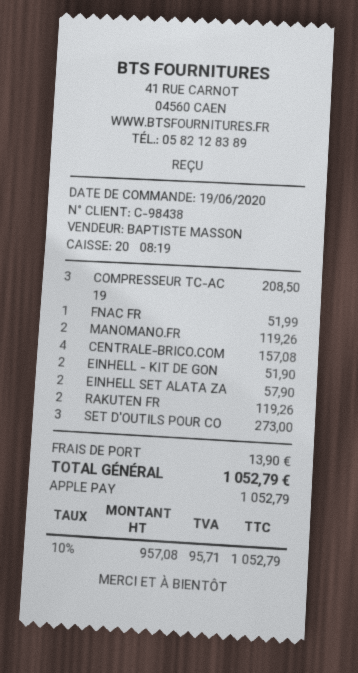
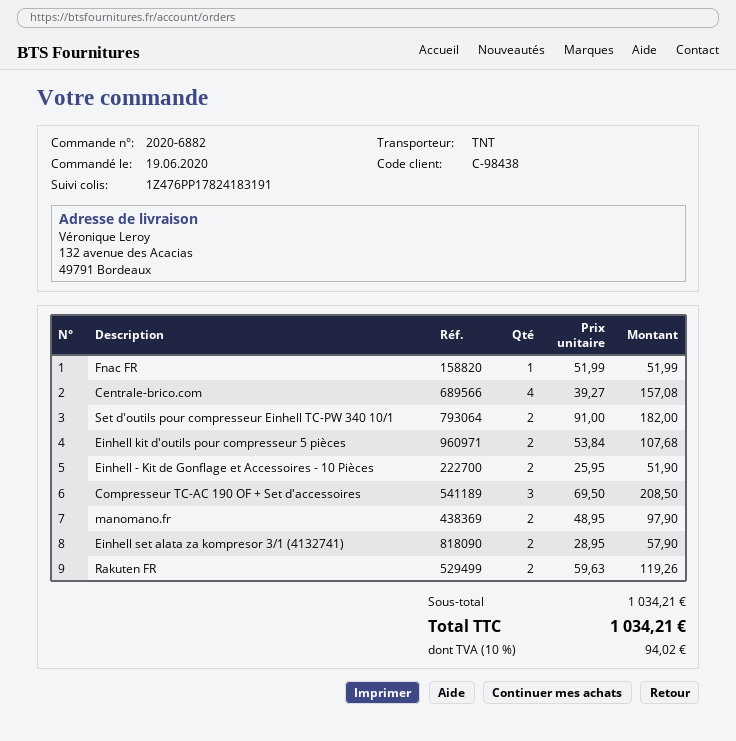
MANOMANO.FR: 2 for 119.26 -> 2 for 97.90
SET D'OUTILS POUR CO: 3 for 273.00 -> 2 for 182.00
Einhell kit d'outils pour compresseur 5 pièces: none -> 2 for 107.68
shipping: 13.90 -> none
tax: 10% = 95.71 -> 10% = 94.02
total: 1052.79 -> 1034.21

